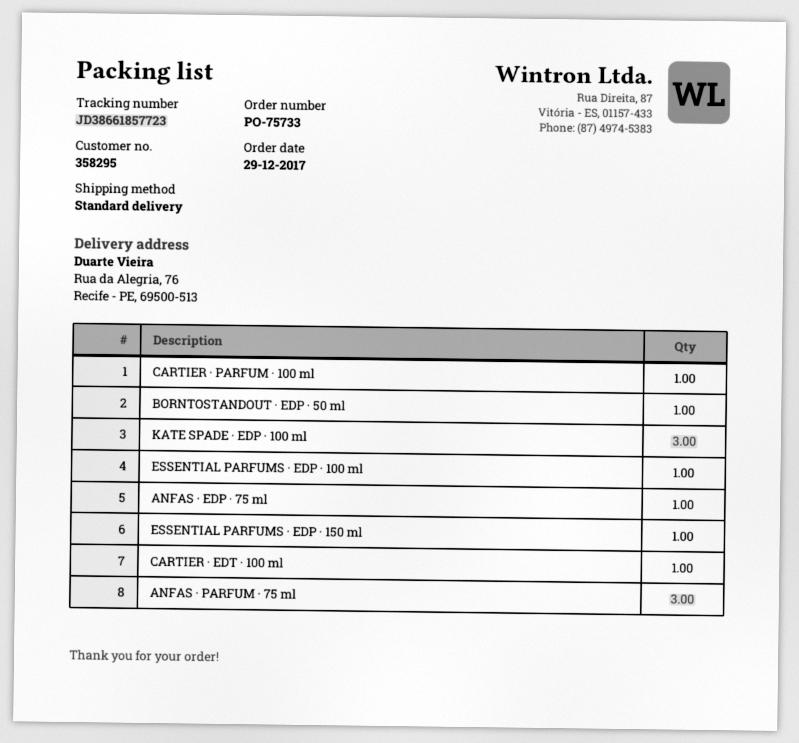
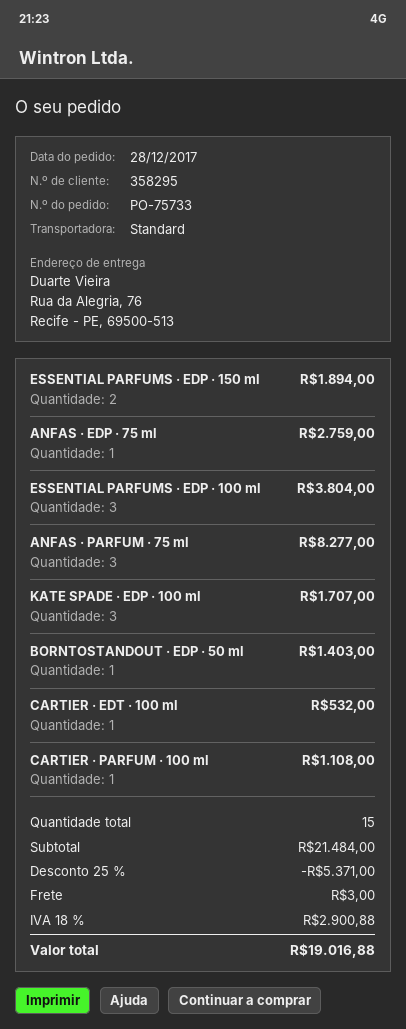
order date: 2017-12-29 -> 2017-12-28
ESSENTIAL PARFUMS · EDP · 100 ml: 1 -> 3
ESSENTIAL PARFUMS · EDP · 150 ml: 1 -> 2

